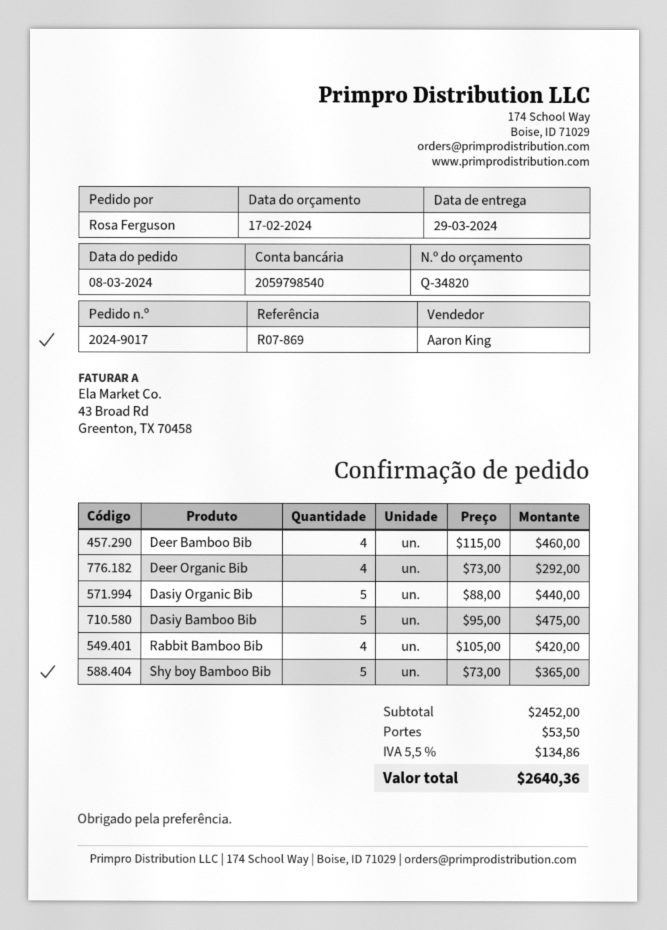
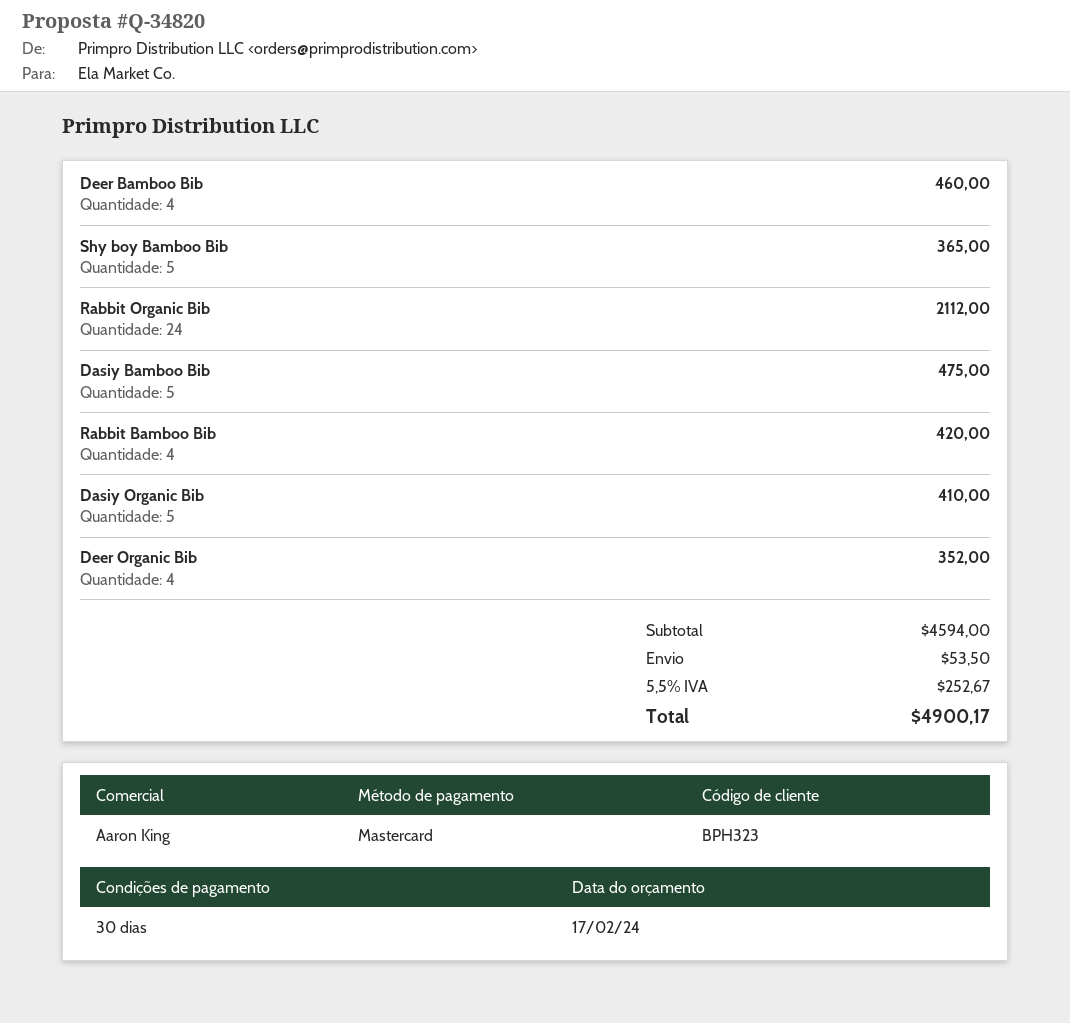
Deer Organic Bib: 4 for 292.00 -> 4 for 352.00
Dasiy Organic Bib: 5 for 440.00 -> 5 for 410.00
Rabbit Organic Bib: none -> 24 for 2112.00
subtotal: 2452.00 -> 4594.00
tax: 5.5% = 134.86 -> 5.5% = 252.67
total: 2640.36 -> 4900.17

